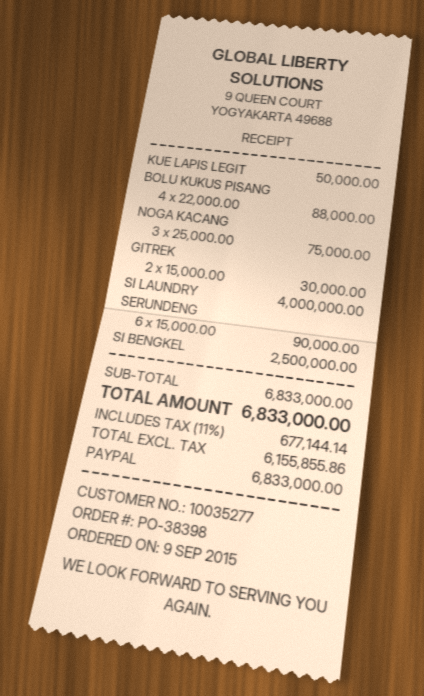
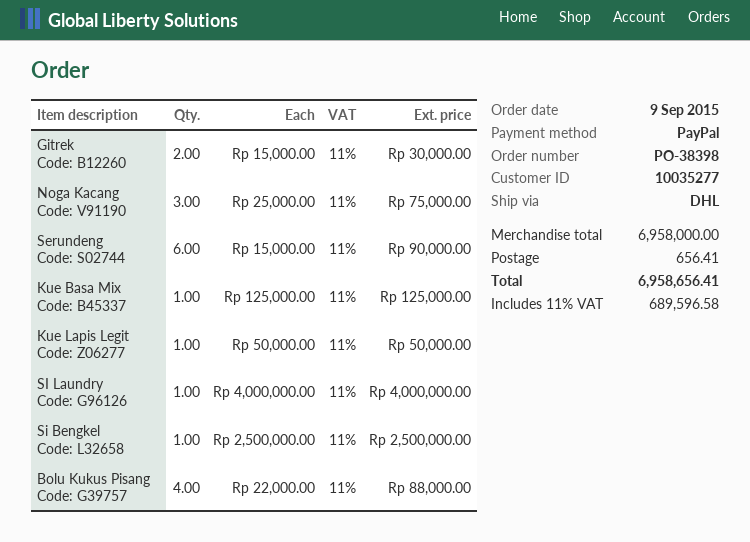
Kue Basa Mix: none -> 1 x 125000.00 = 125000.00
subtotal: 6833000.00 -> 6958000.00
shipping: none -> 656.41
tax: 11% = 677144.14 -> 11% = 689596.58
total: 6833000.00 -> 6958656.41

